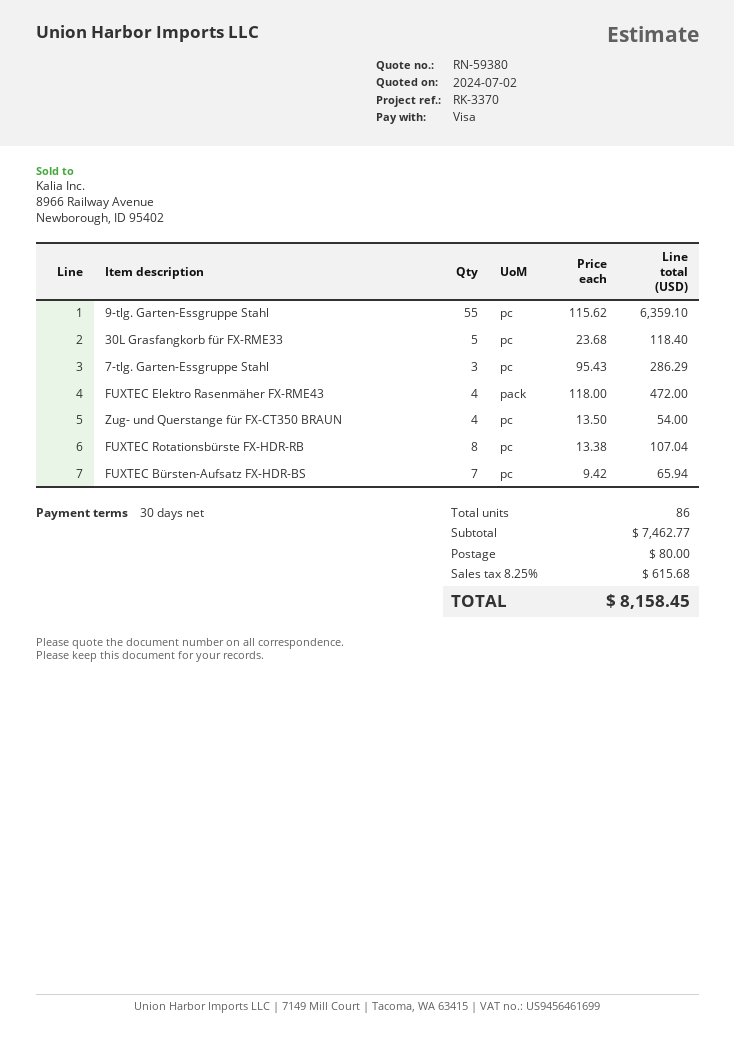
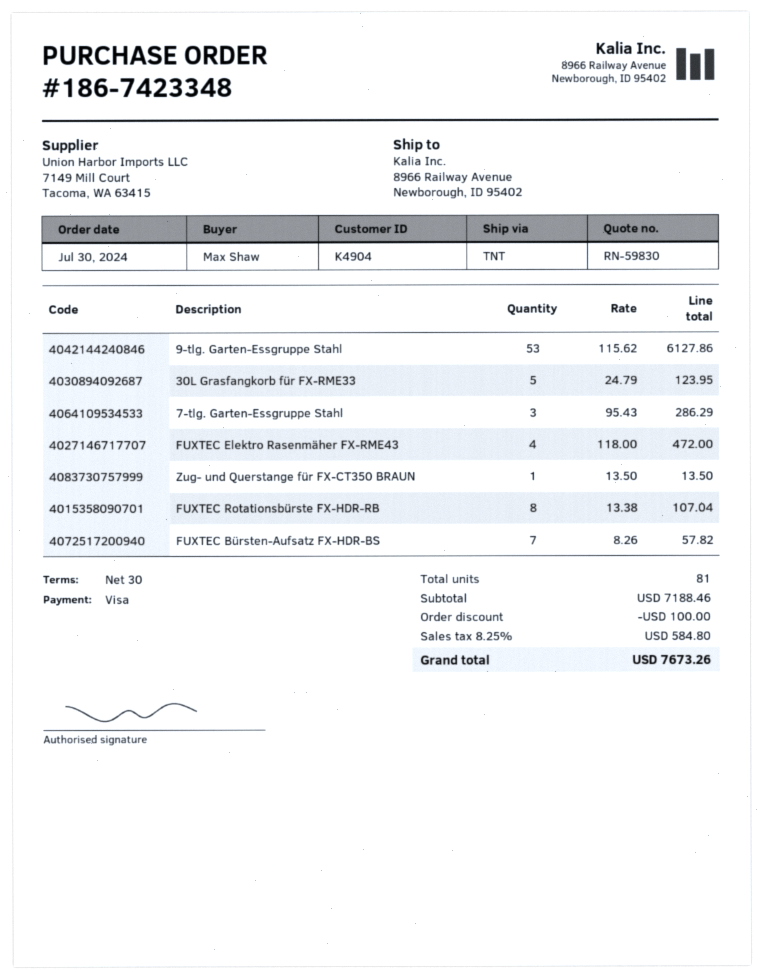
quote number: RN-59380 -> RN-59830
9-tlg. Garten-Essgruppe Stahl: 55 x 115.62 = 6359.10 -> 53 x 115.62 = 6127.86
30L Grasfangkorb für FX-RME33: 5 x 23.68 = 118.40 -> 5 x 24.79 = 123.95
Zug- und Querstange für FX-CT350 BRAUN: 4 x 13.50 = 54.00 -> 1 x 13.50 = 13.50
FUXTEC Bürsten-Aufsatz FX-HDR-BS: 7 x 9.42 = 65.94 -> 7 x 8.26 = 57.82
total quantity: 86 -> 81
subtotal: 7462.77 -> 7188.46
discount: none -> 100.00
shipping: 80.00 -> none
tax: 8.25% = 615.68 -> 8.25% = 584.80
total: 8158.45 -> 7673.26

